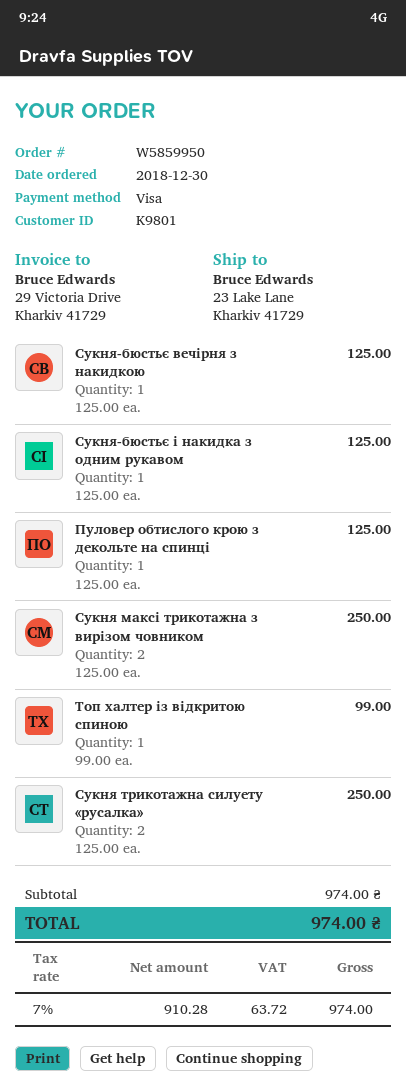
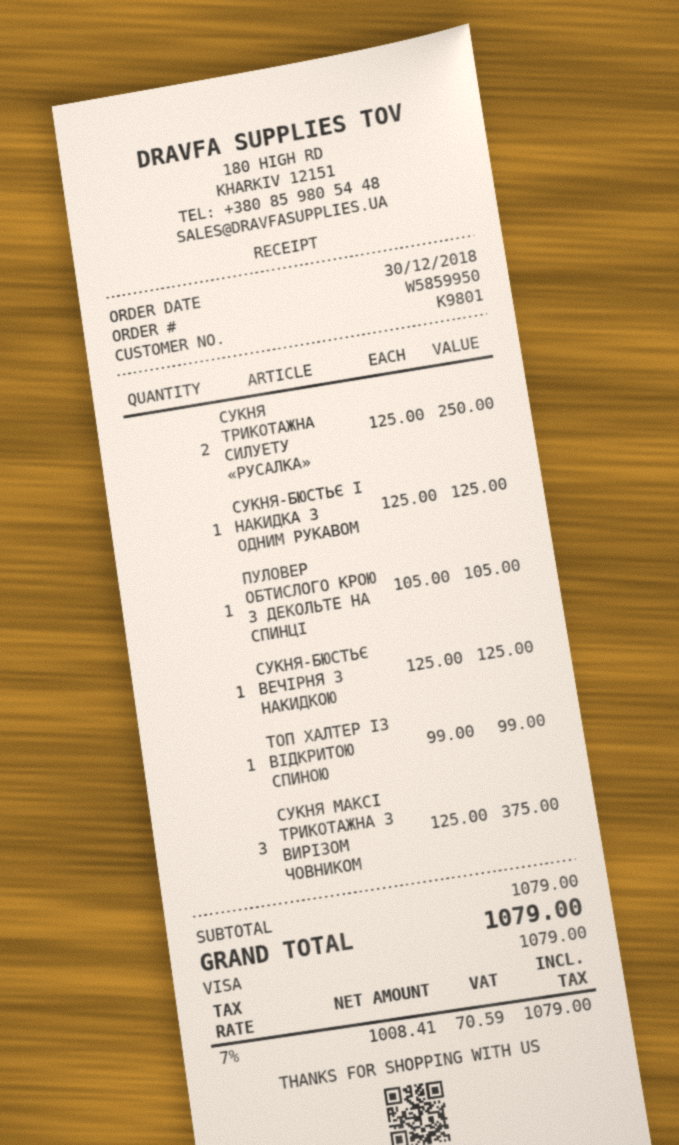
Пуловер обтислого крою з декольте на спинці: 1 x 125.00 = 125.00 -> 1 x 105.00 = 105.00
Сукня максі трикотажна з вирізом човником: 2 x 125.00 = 250.00 -> 3 x 125.00 = 375.00
subtotal: 974.00 -> 1079.00
net: 910.28 -> 1008.41
tax: 7% = 63.72 -> 7% = 70.59
total: 974.00 -> 1079.00

